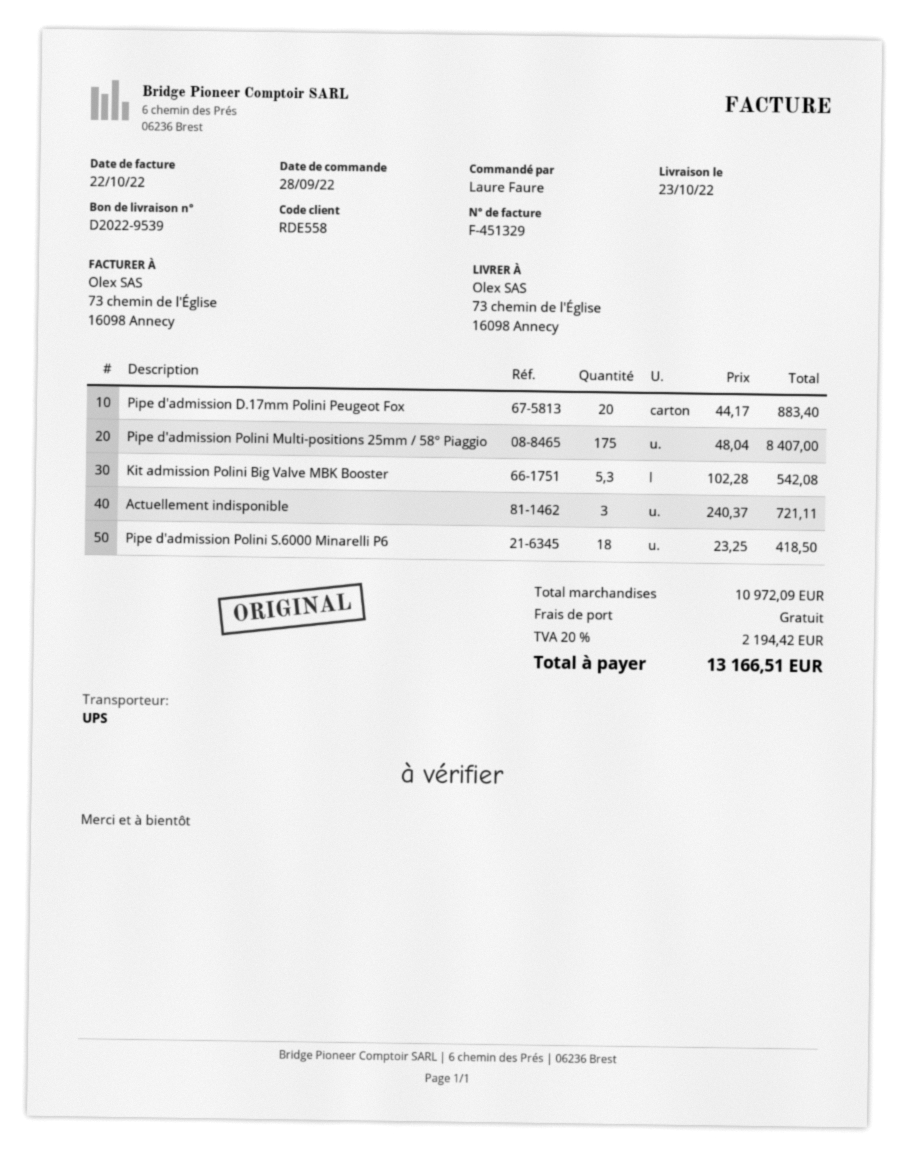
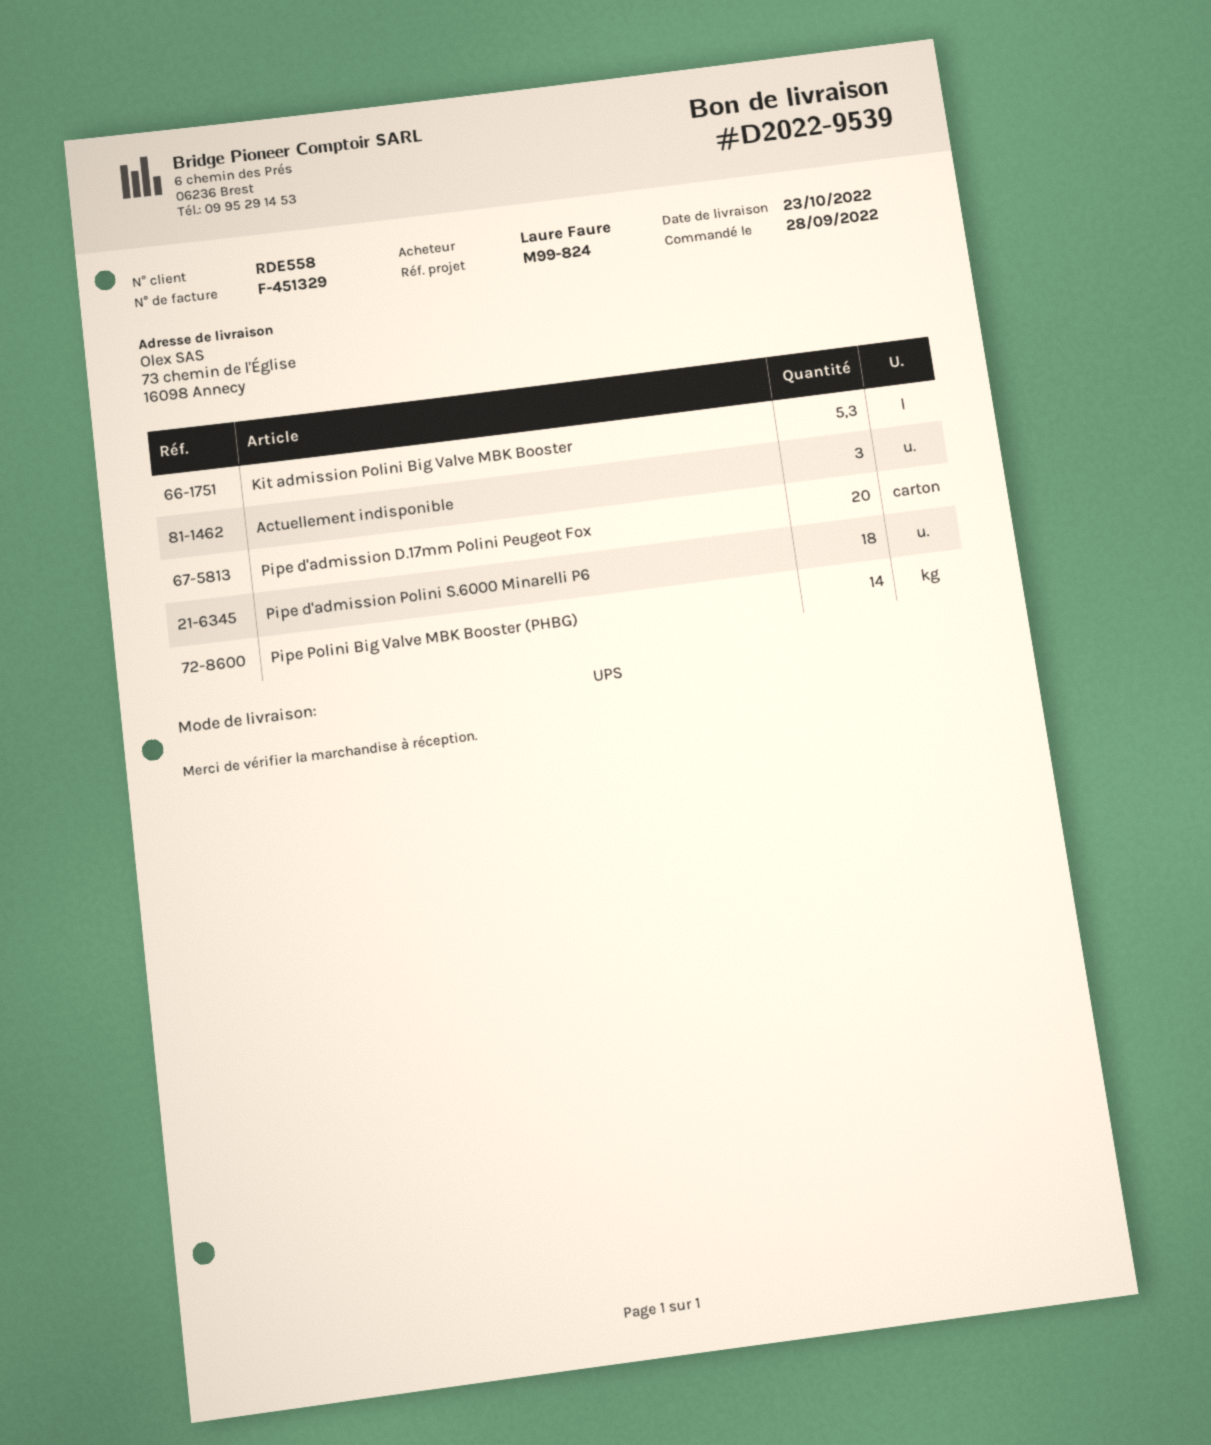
Pipe d'admission Polini Multi-positions 25mm / 58° Piaggio: 175 -> none
Pipe Polini Big Valve MBK Booster (PHBG): none -> 14

